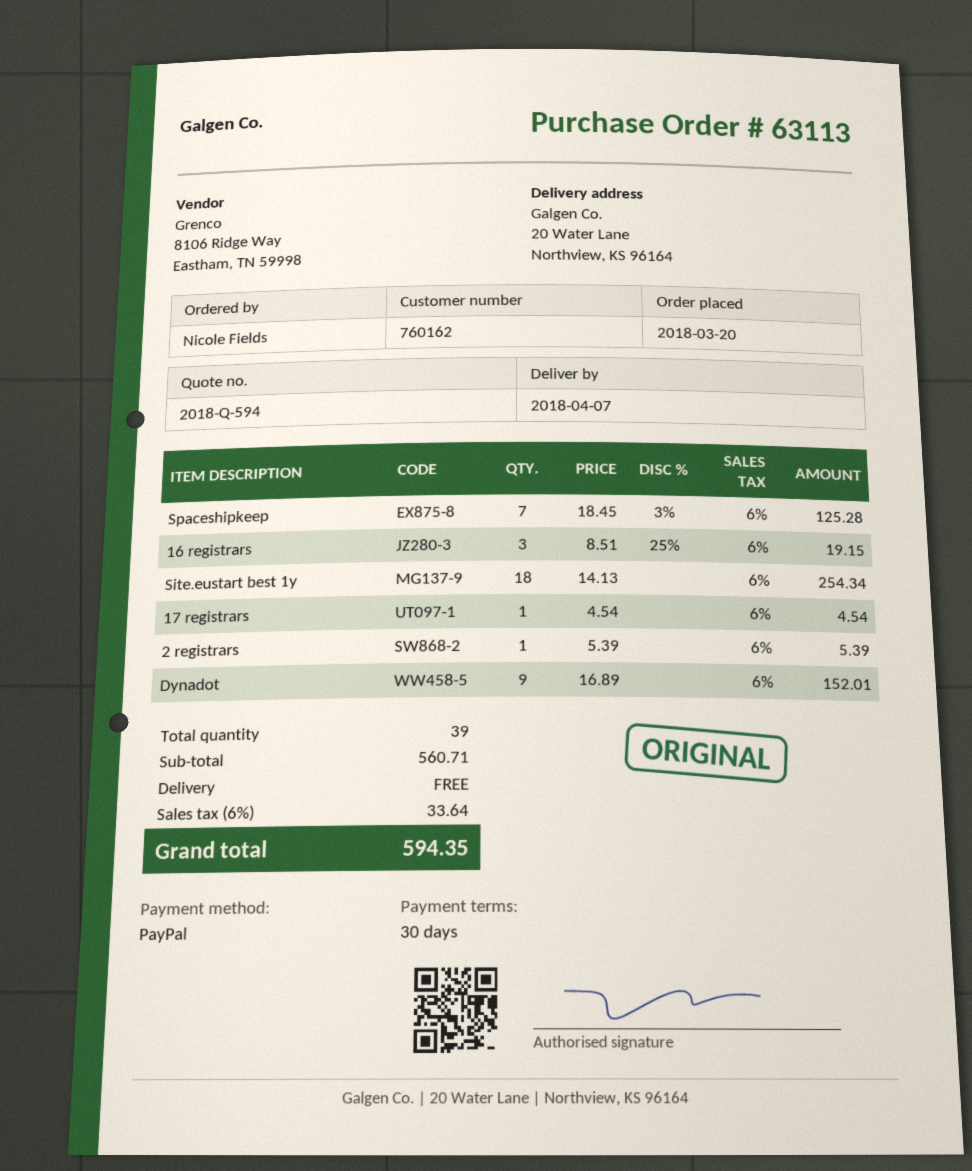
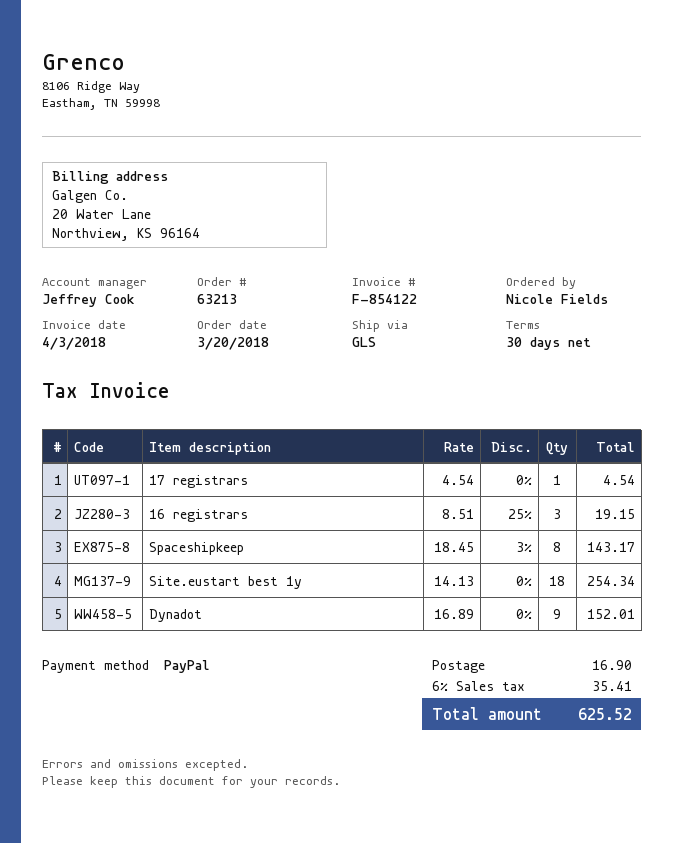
order number: 63113 -> 63213
Spaceshipkeep: 7 x 18.45 - 3% = 125.28 -> 8 x 18.45 - 3% = 143.17
2 registrars: 1 x 5.39 = 5.39 -> none
shipping: 0.00 -> 16.90
tax: 6% = 33.64 -> 6% = 35.41
total: 594.35 -> 625.52

